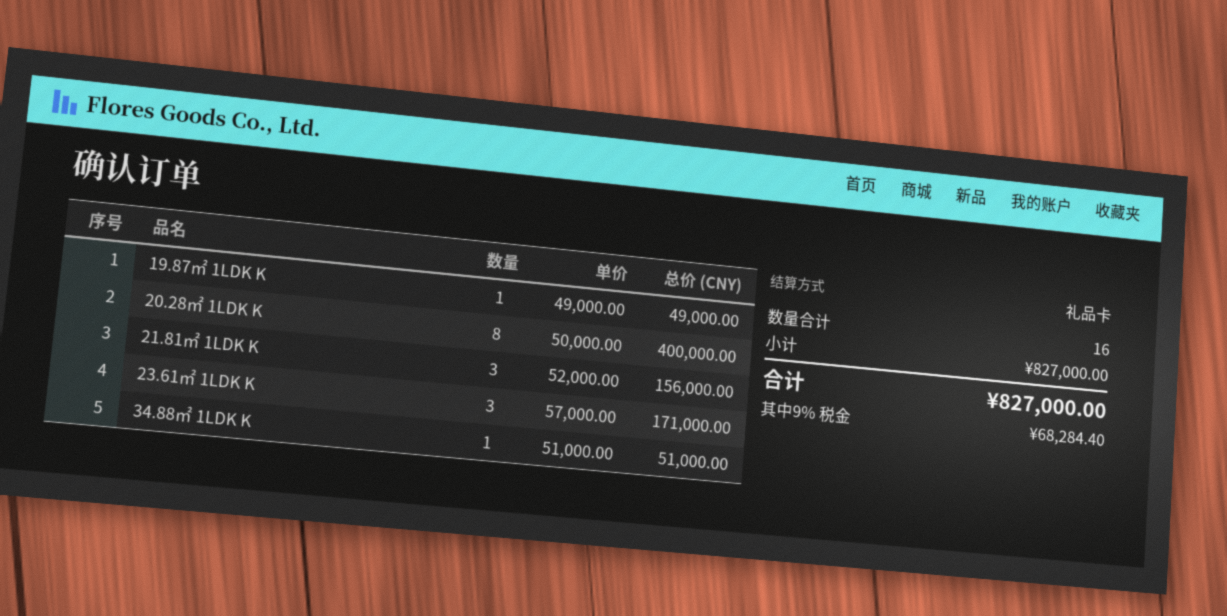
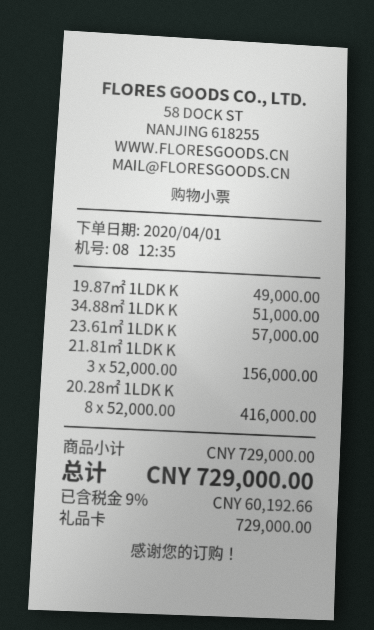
20.28㎡ 1LDK K: 8 x 50000.00 = 400000.00 -> 8 x 52000.00 = 416000.00
23.61㎡ 1LDK K: 3 x 57000.00 = 171000.00 -> 1 x 57000.00 = 57000.00
subtotal: 827000.00 -> 729000.00
tax: 9% = 68284.40 -> 9% = 60192.66
total: 827000.00 -> 729000.00

